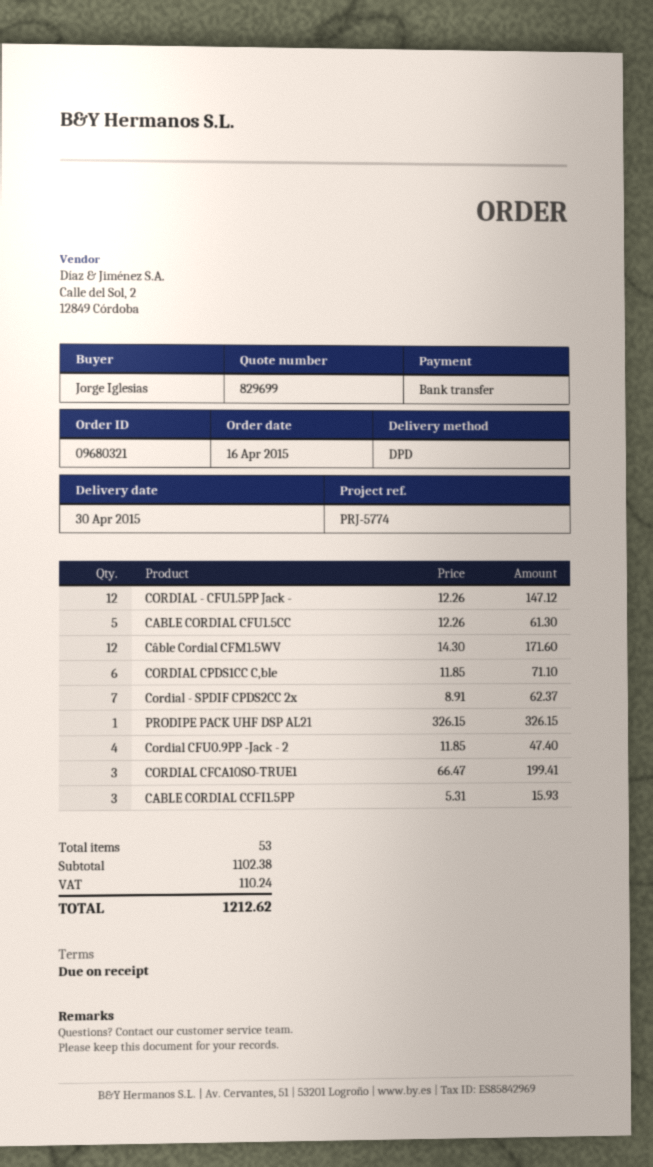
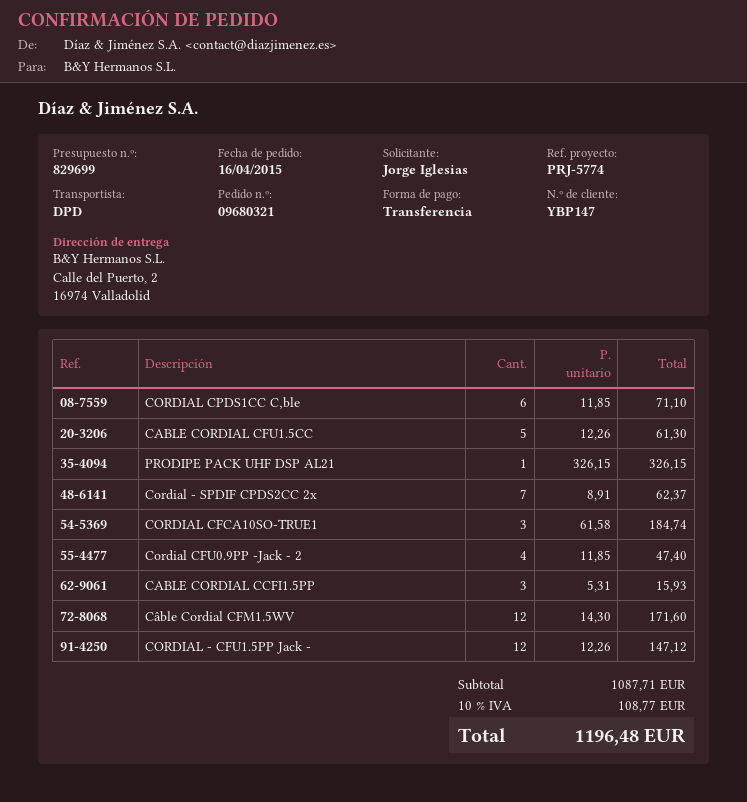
CORDIAL CFCA10SO-TRUE1: 3 x 66.47 = 199.41 -> 3 x 61.58 = 184.74
subtotal: 1102.38 -> 1087.71
tax: 110.24 -> 108.77
total: 1212.62 -> 1196.48

